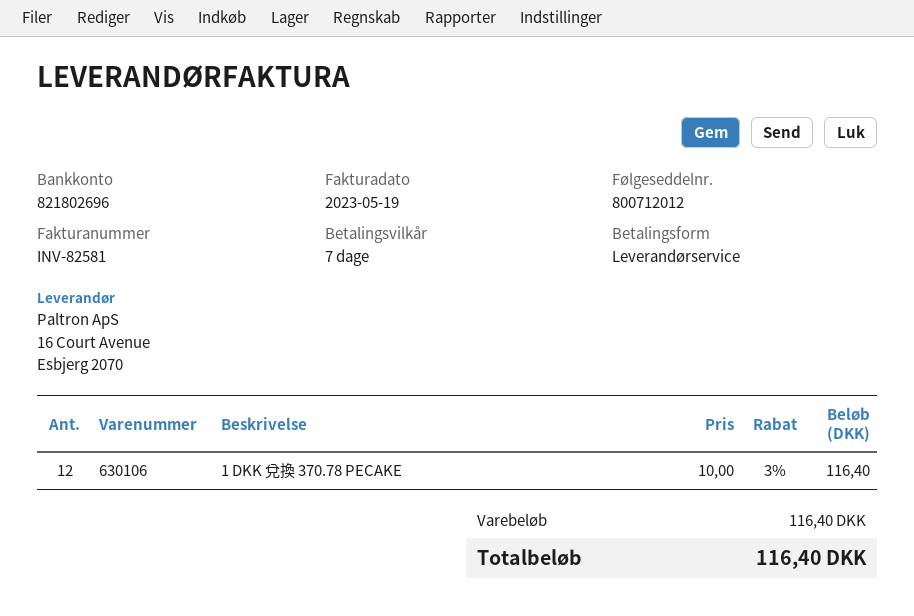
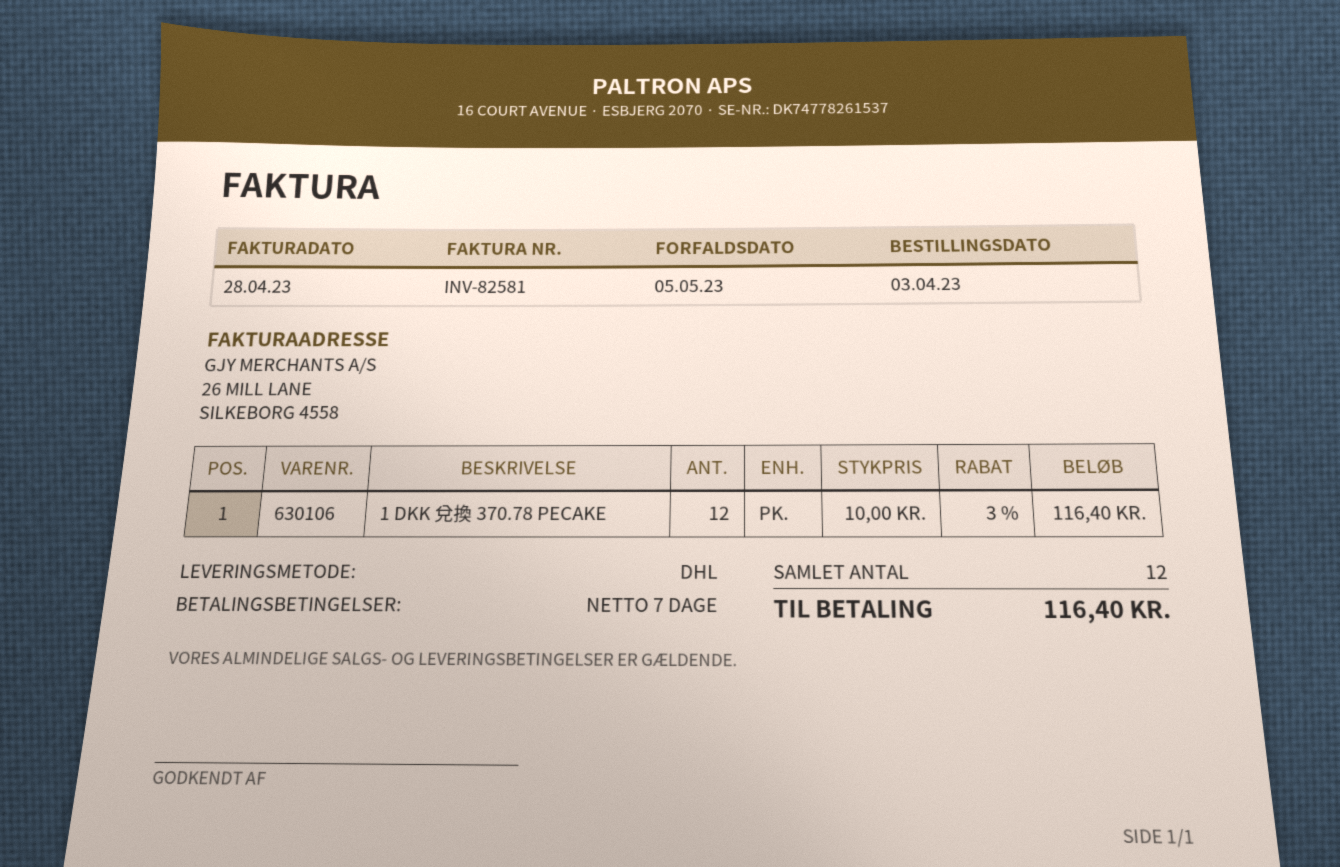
invoice date: 2023-05-19 -> 2023-04-28

